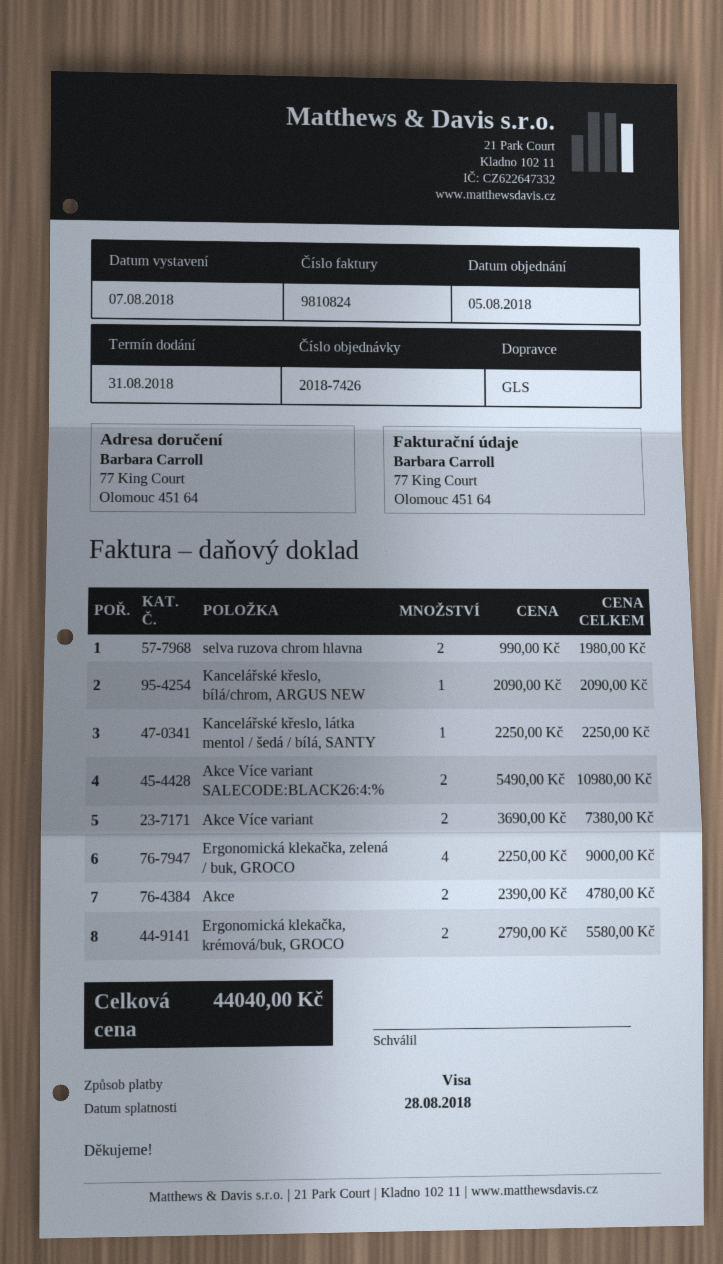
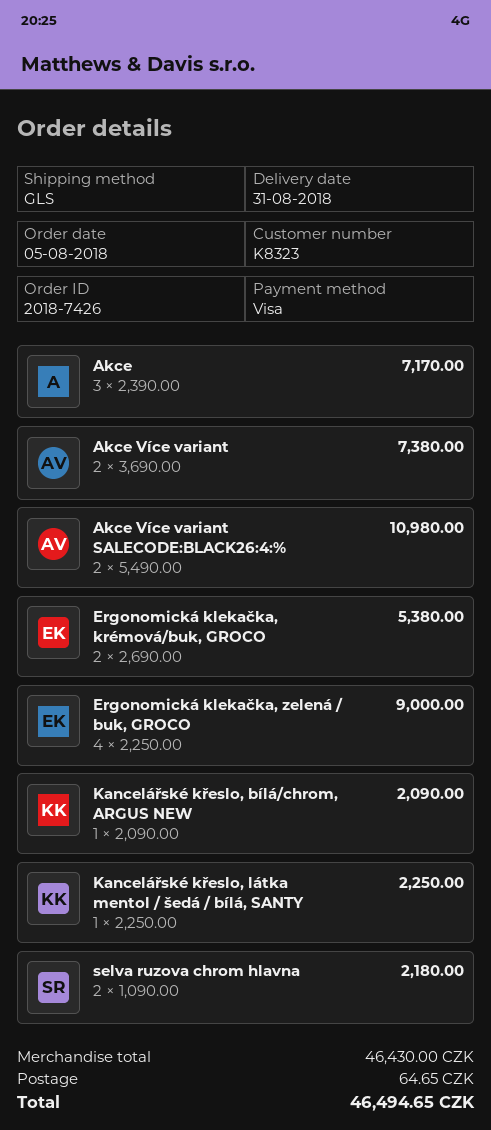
selva ruzova chrom hlavna: 2 x 990.00 = 1980.00 -> 2 x 1090.00 = 2180.00
Akce: 2 x 2390.00 = 4780.00 -> 3 x 2390.00 = 7170.00
Ergonomická klekačka, krémová/buk, GROCO: 2 x 2790.00 = 5580.00 -> 2 x 2690.00 = 5380.00
shipping: none -> 64.65
total: 44040.00 -> 46494.65

